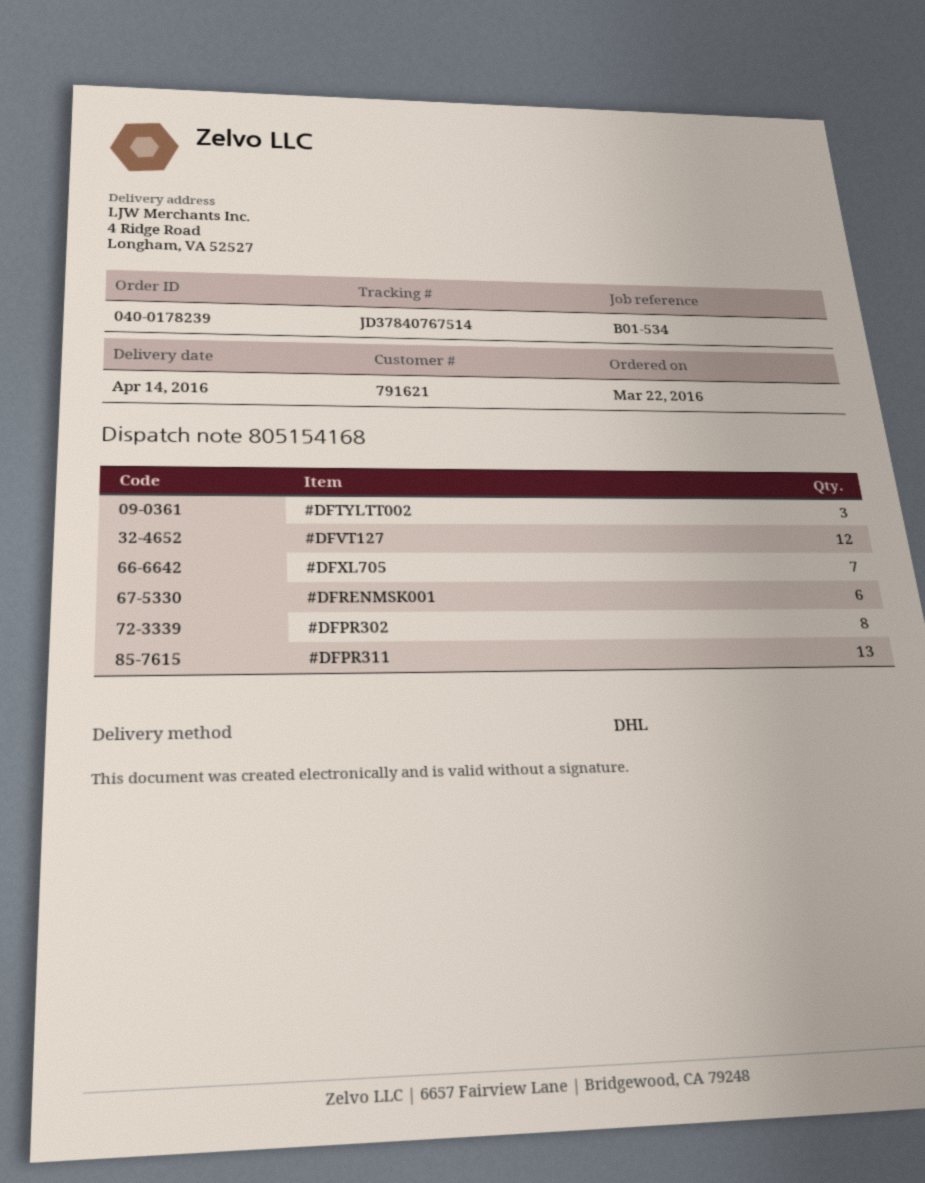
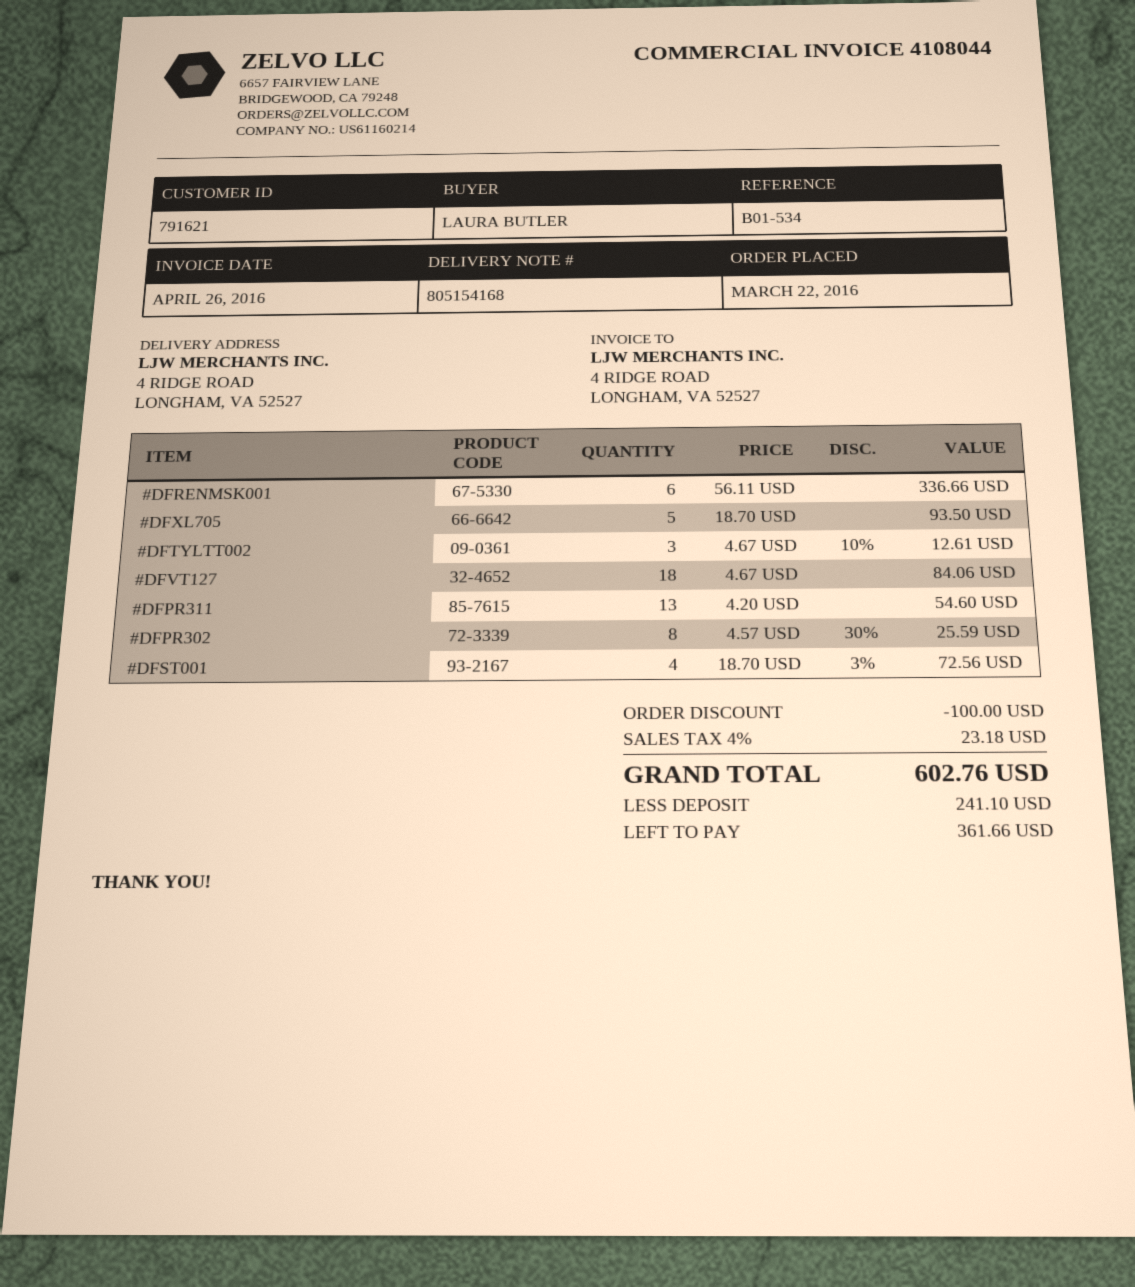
#DFVT127: 12 -> 18
#DFXL705: 7 -> 5
#DFST001: none -> 4

